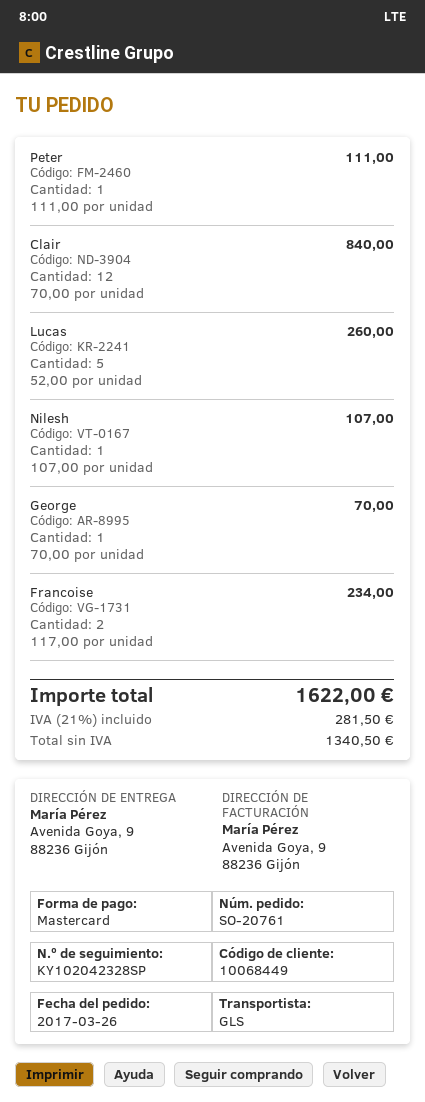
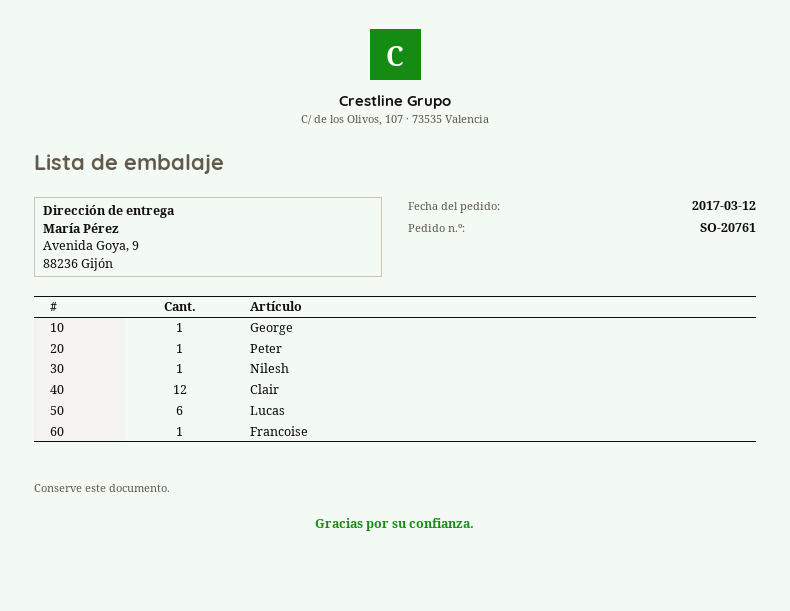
order date: 2017-03-26 -> 2017-03-12
Lucas: 5 -> 6
Francoise: 2 -> 1

